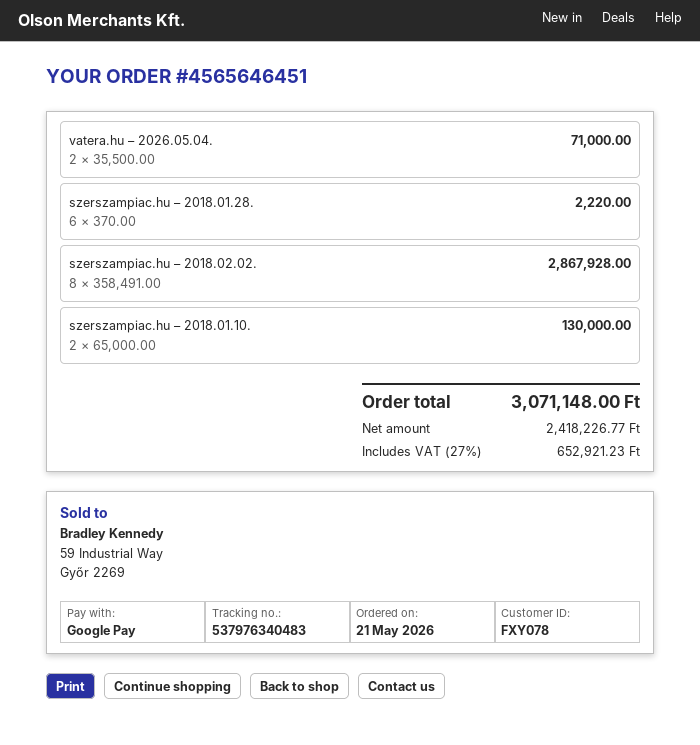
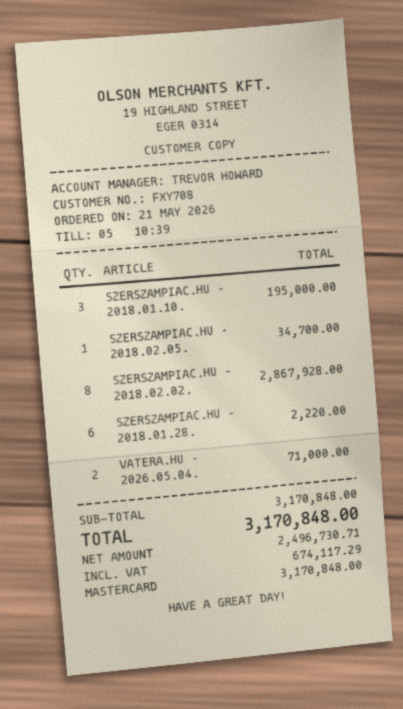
customer number: FXY078 -> FXY708
payment method: Google Pay -> Mastercard
szerszampiac.hu – 2018.01.10.: 2 for 130000.00 -> 3 for 195000.00
SZERSZAMPIAC.HU – 2018.02.05.: none -> 1 for 34700.00
net: 2418226.77 -> 2496730.71
tax: 652921.23 -> 674117.29
total: 3071148.00 -> 3170848.00

